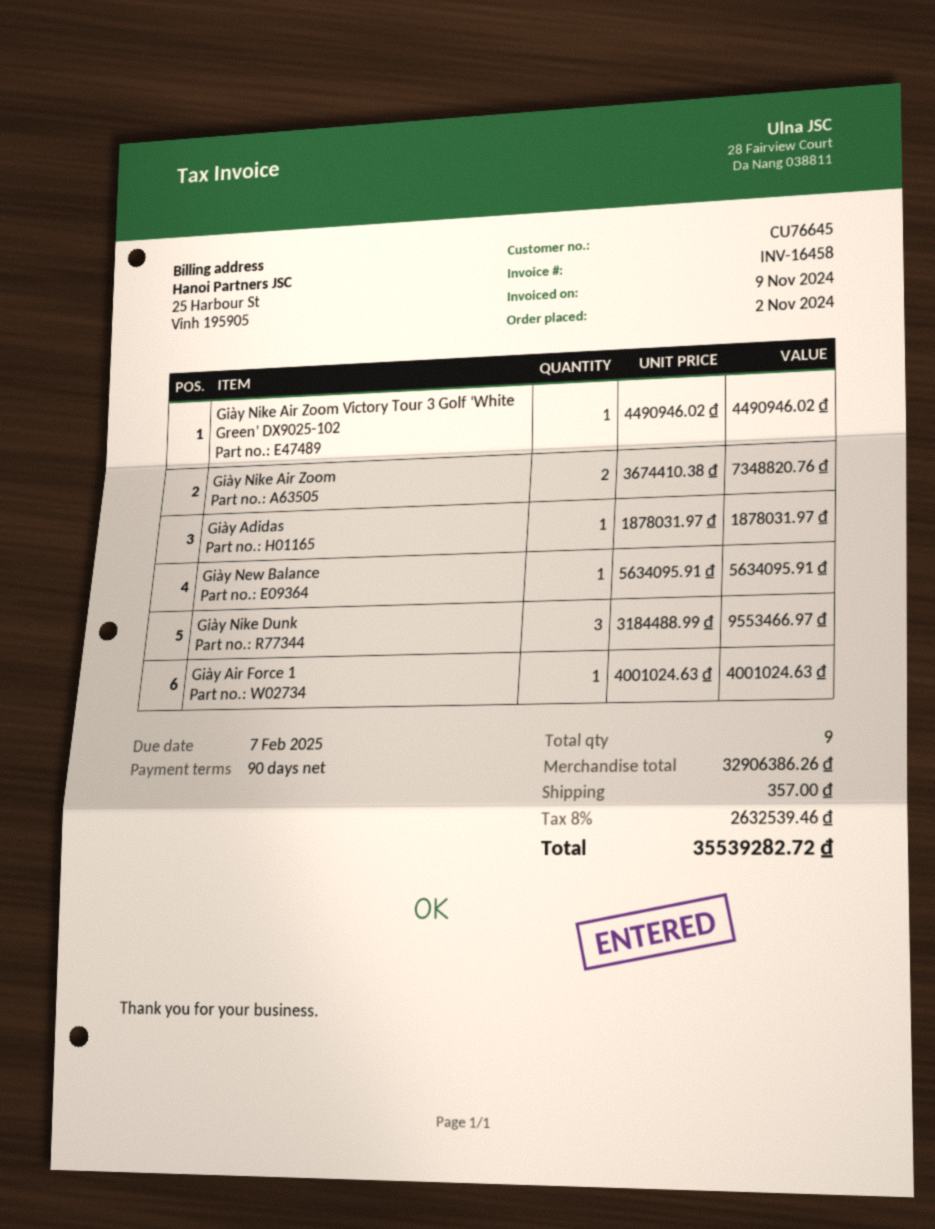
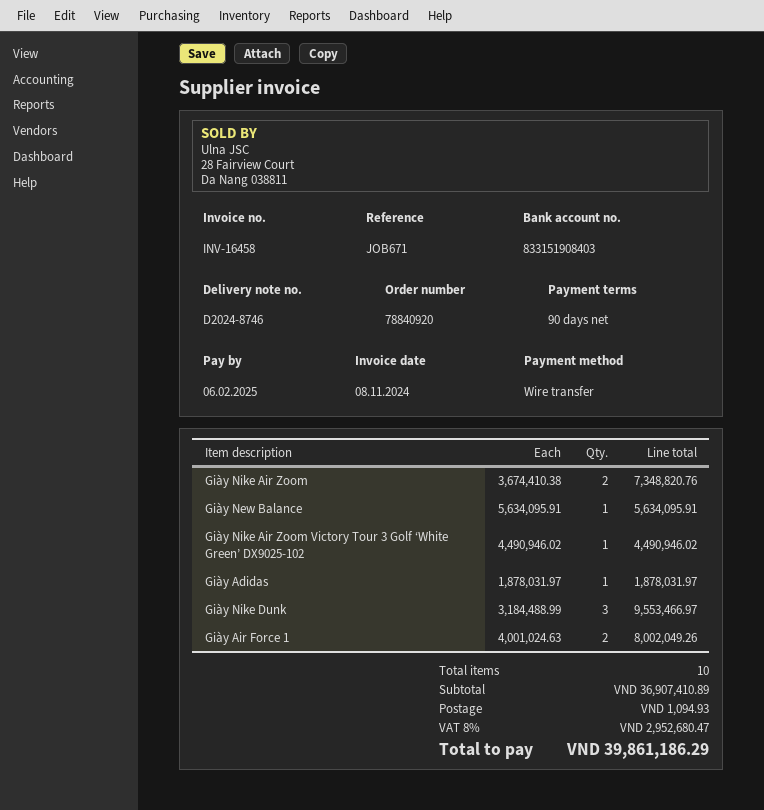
invoice date: 2024-11-09 -> 2024-11-08
due date: 2025-02-07 -> 2025-02-06
Giày Air Force 1: 1 x 4001024.63 = 4001024.63 -> 2 x 4001024.63 = 8002049.26
total quantity: 9 -> 10
subtotal: 32906386.26 -> 36907410.89
shipping: 357.00 -> 1094.93
tax: 8% = 2632539.46 -> 8% = 2952680.47
total: 35539282.72 -> 39861186.29

